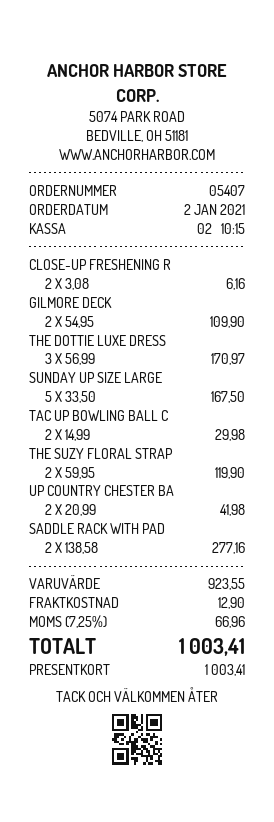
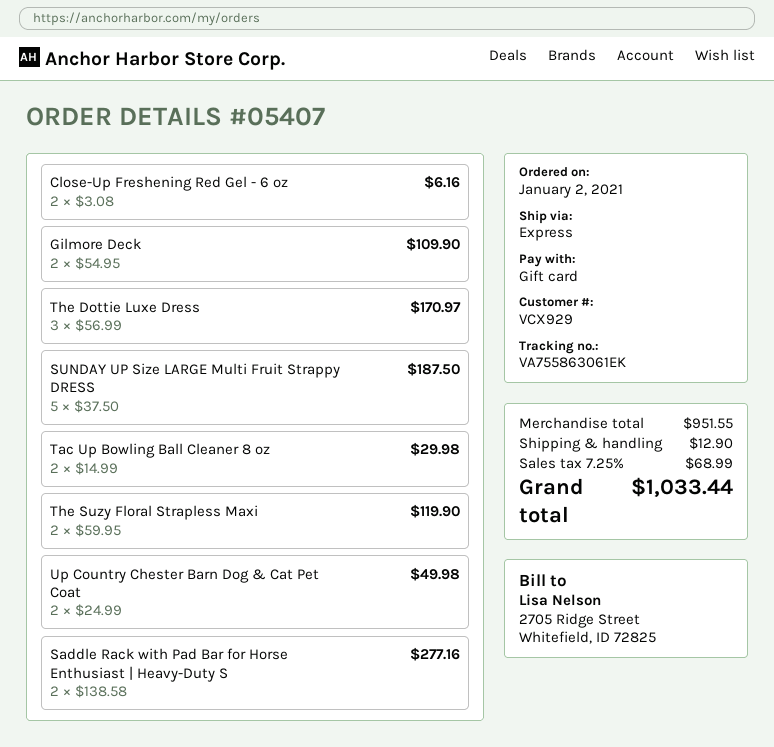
SUNDAY UP SIZE LARGE: 5 x 33.50 = 167.50 -> 5 x 37.50 = 187.50
UP COUNTRY CHESTER BA: 2 x 20.99 = 41.98 -> 2 x 24.99 = 49.98
subtotal: 923.55 -> 951.55
tax: 7.25% = 66.96 -> 7.25% = 68.99
total: 1003.41 -> 1033.44

